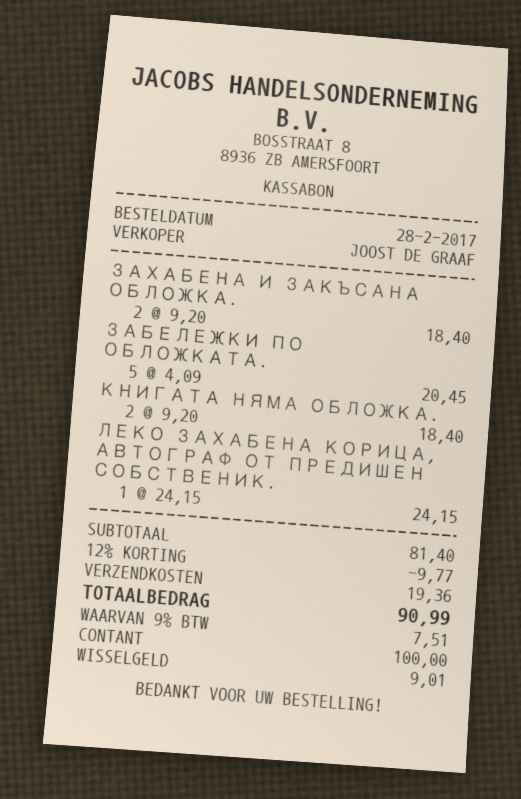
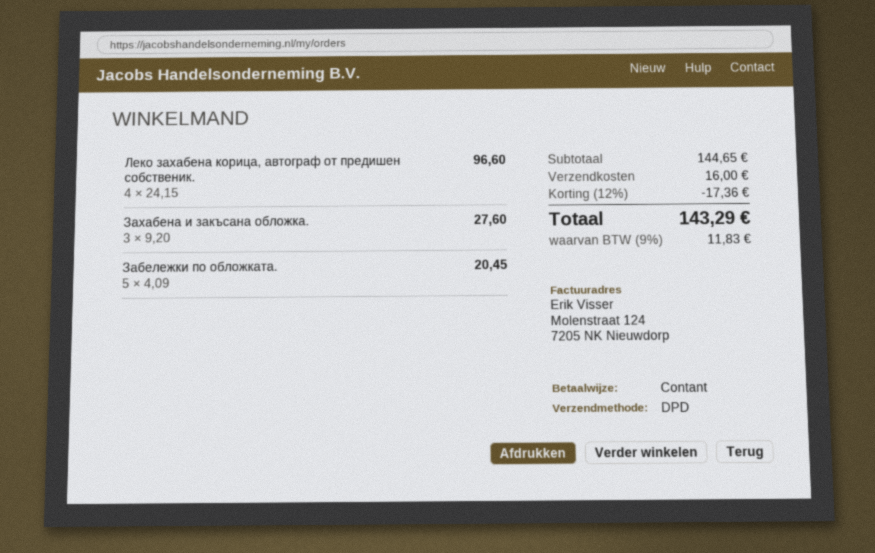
ЗАХАБЕНА И ЗАКЪСАНА ОБЛОЖКА.: 2 x 9.20 = 18.40 -> 3 x 9.20 = 27.60
КНИГАТА НЯМА ОБЛОЖКА.: 2 x 9.20 = 18.40 -> none
ЛЕКО ЗАХАБЕНА КОРИЦА, АВТОГРАФ ОТ ПРЕДИШЕН СОБСТВЕНИК.: 1 x 24.15 = 24.15 -> 4 x 24.15 = 96.60
subtotal: 81.40 -> 144.65
discount: 12% = 9.77 -> 12% = 17.36
shipping: 19.36 -> 16.00
tax: 9% = 7.51 -> 9% = 11.83
total: 90.99 -> 143.29

